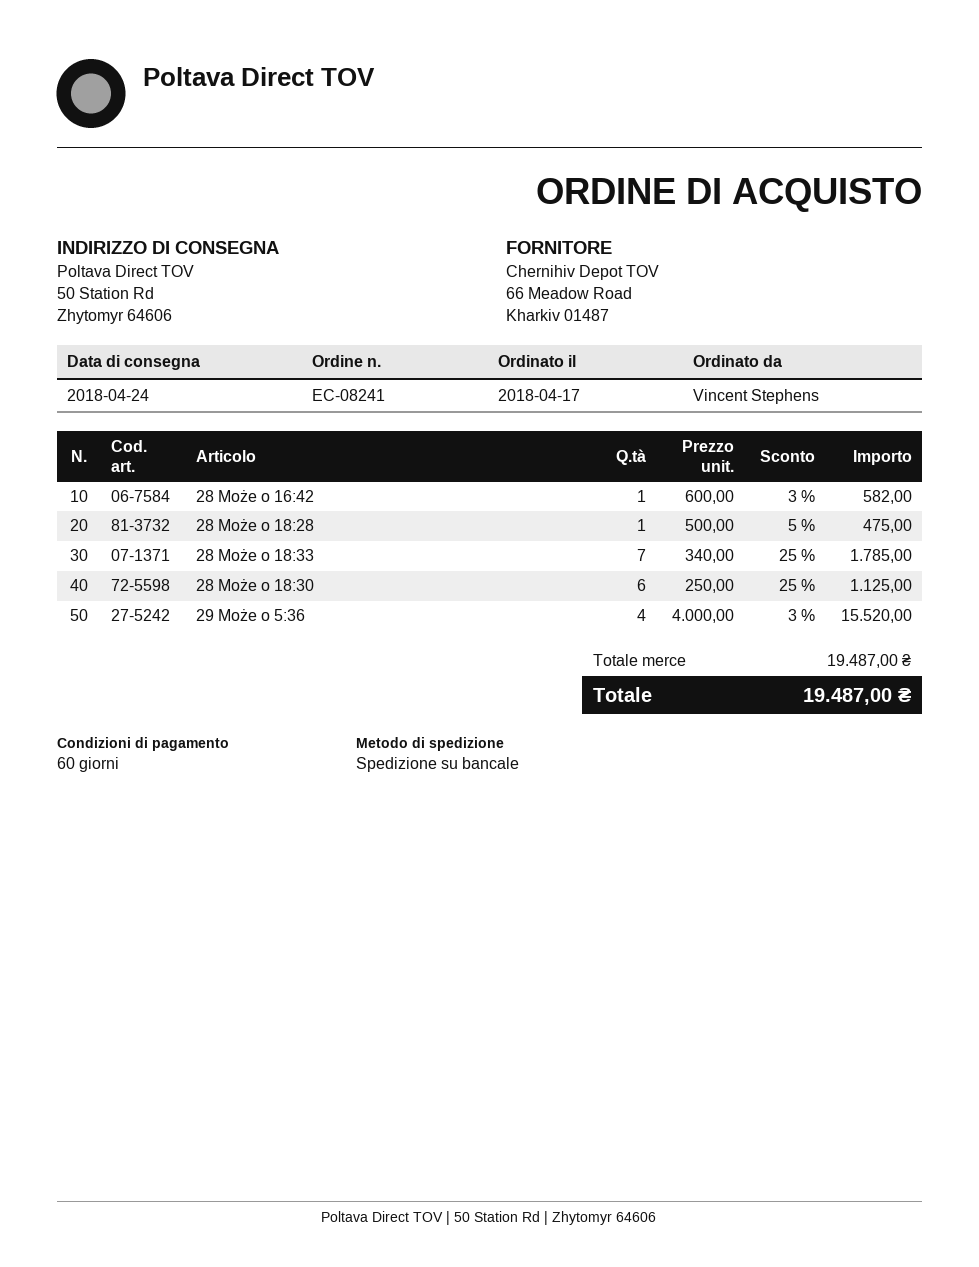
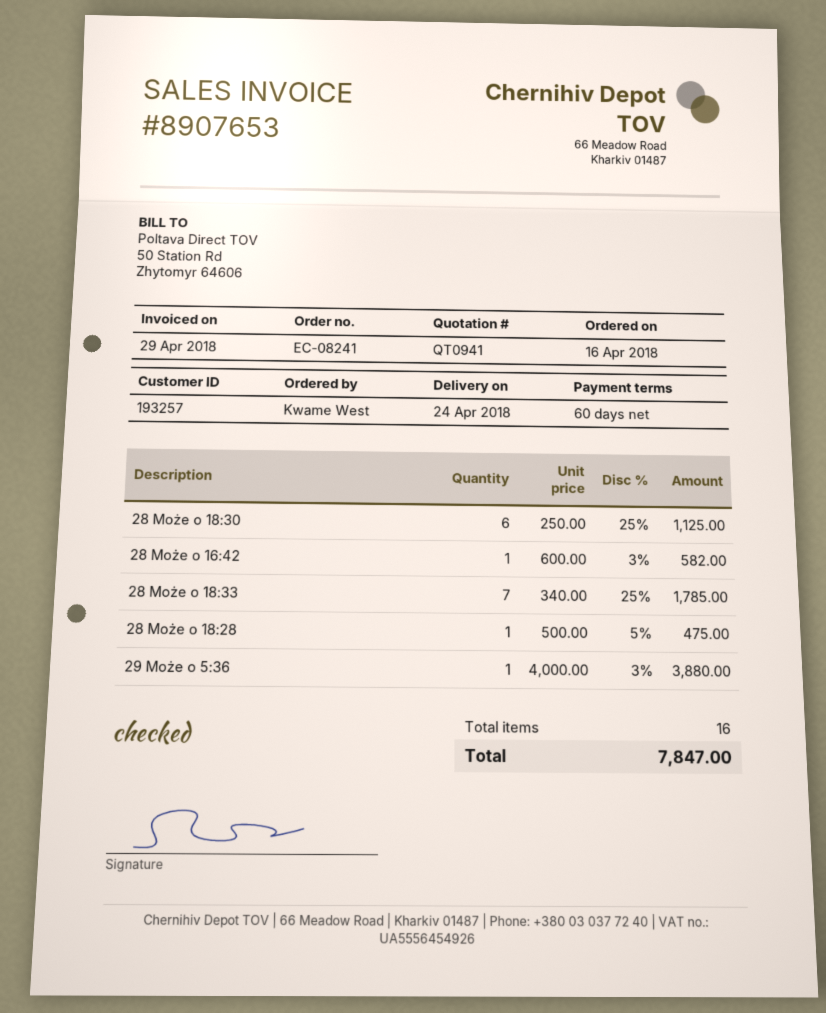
order date: 2018-04-17 -> 2018-04-16
ordered by: Vincent Stephens -> Kwame West
29 Może o 5:36: 4 x 4000.00 - 3% = 15520.00 -> 1 x 4000.00 - 3% = 3880.00
total: 19487.00 -> 7847.00

